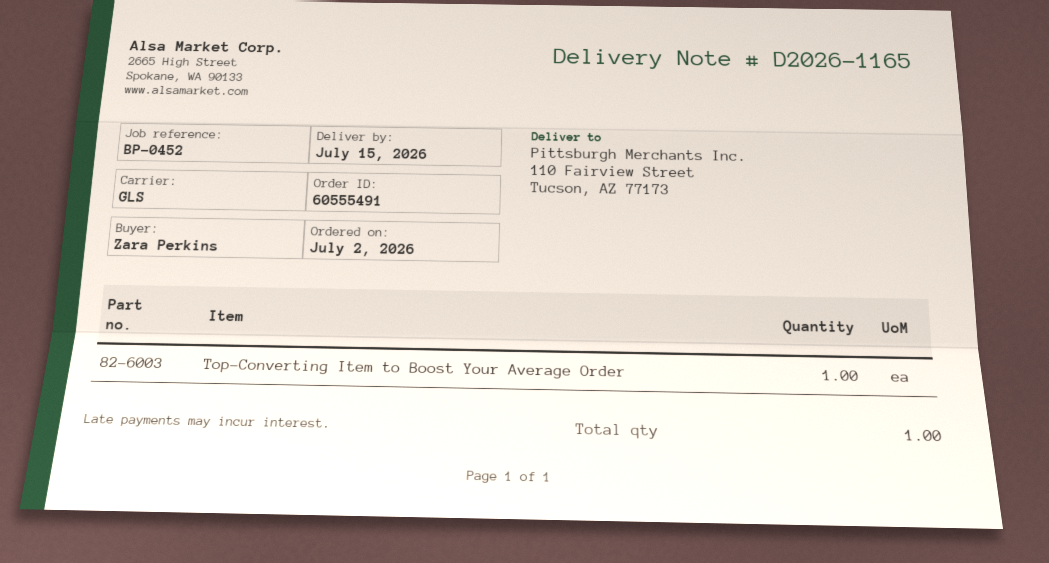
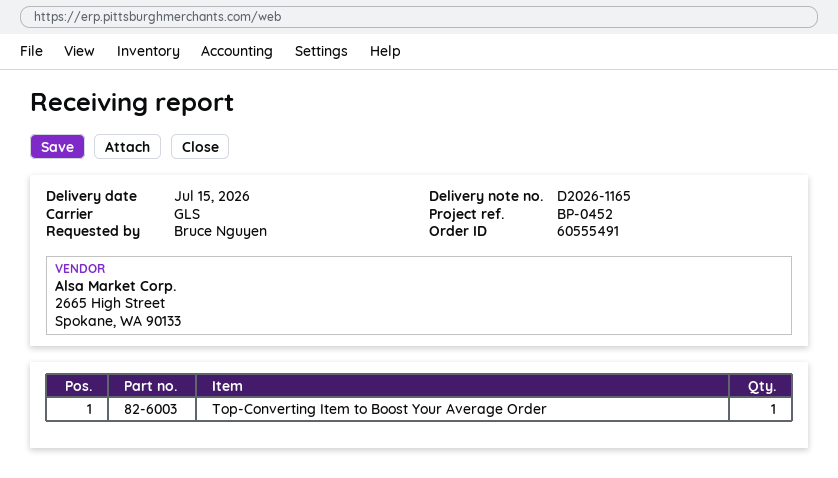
ordered by: Zara Perkins -> Bruce Nguyen

